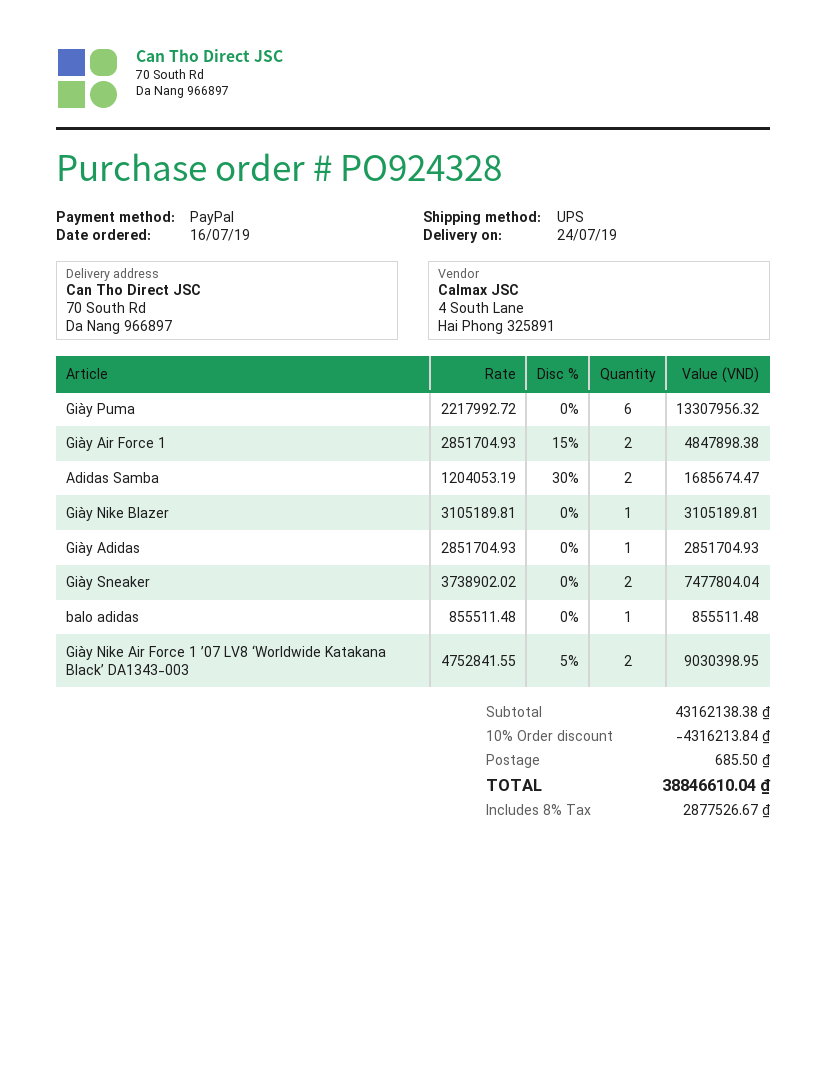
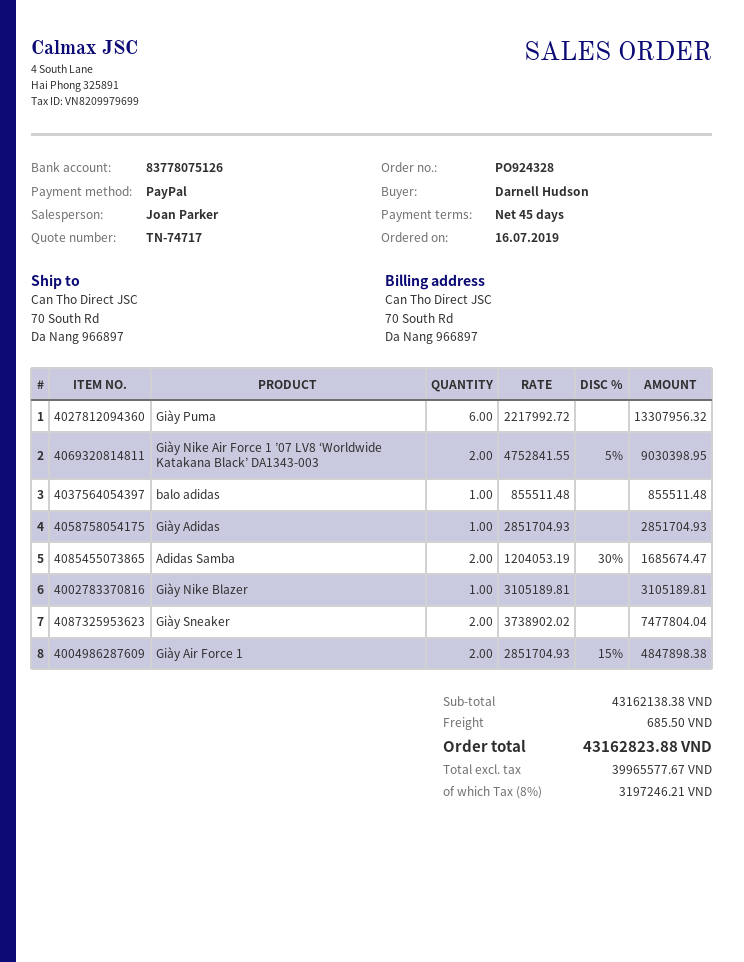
discount: 10% = 4316213.84 -> none
tax: 8% = 2877526.67 -> 8% = 3197246.21
total: 38846610.04 -> 43162823.88

